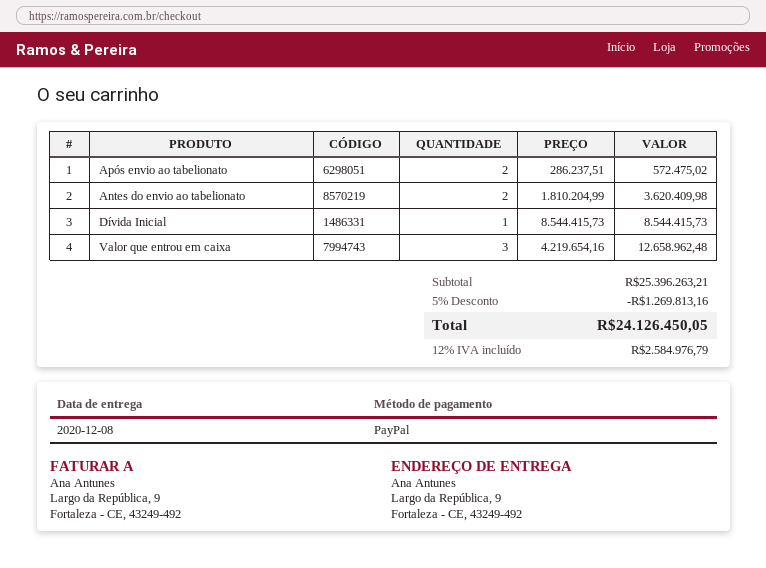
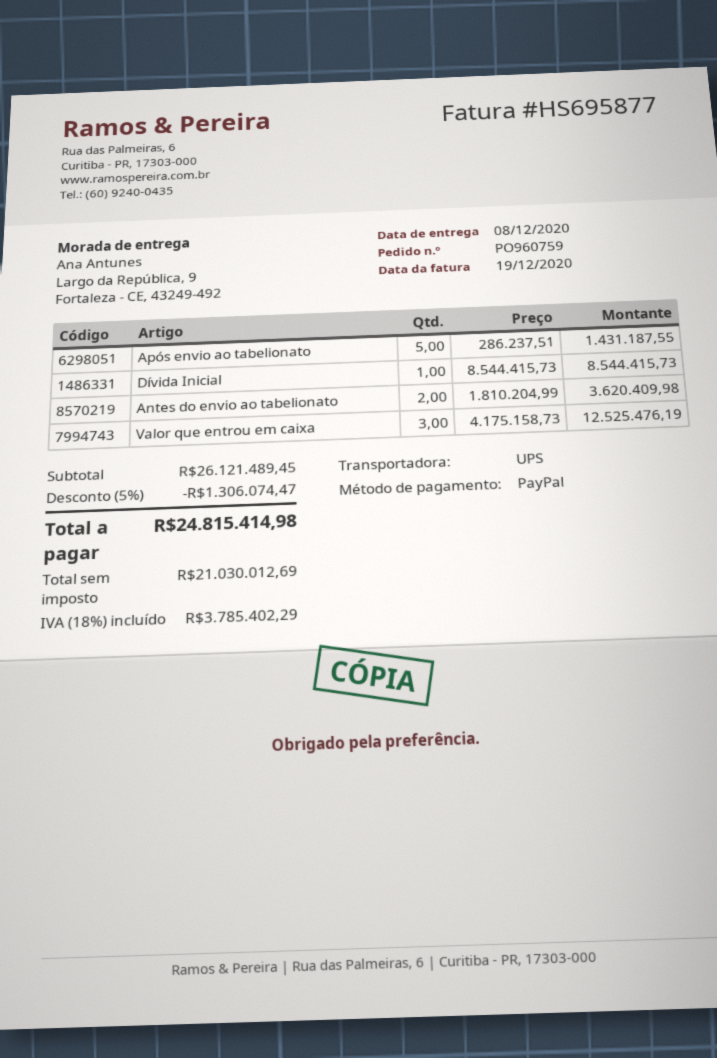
Após envio ao tabelionato: 2 x 286237.51 = 572475.02 -> 5 x 286237.51 = 1431187.55
Valor que entrou em caixa: 3 x 4219654.16 = 12658962.48 -> 3 x 4175158.73 = 12525476.19
subtotal: 25396263.21 -> 26121489.45
discount: 5% = 1269813.16 -> 5% = 1306074.47
tax: 12% = 2584976.79 -> 18% = 3785402.29
total: 24126450.05 -> 24815414.98

